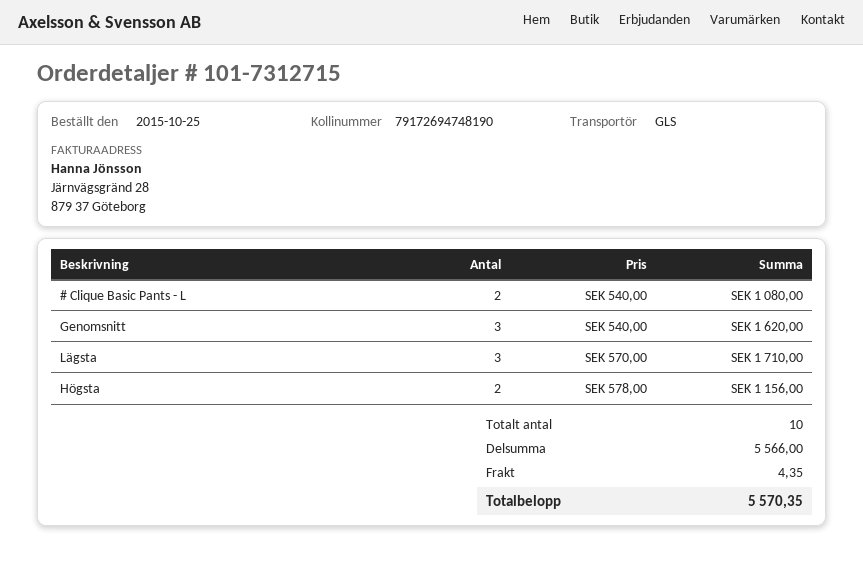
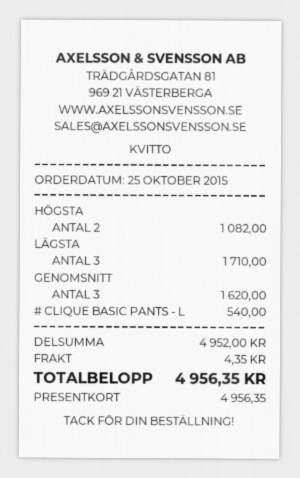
# Clique Basic Pants - L: 2 for 1080.00 -> 1 for 540.00
Högsta: 2 for 1156.00 -> 2 for 1082.00
subtotal: 5566.00 -> 4952.00
total: 5570.35 -> 4956.35

